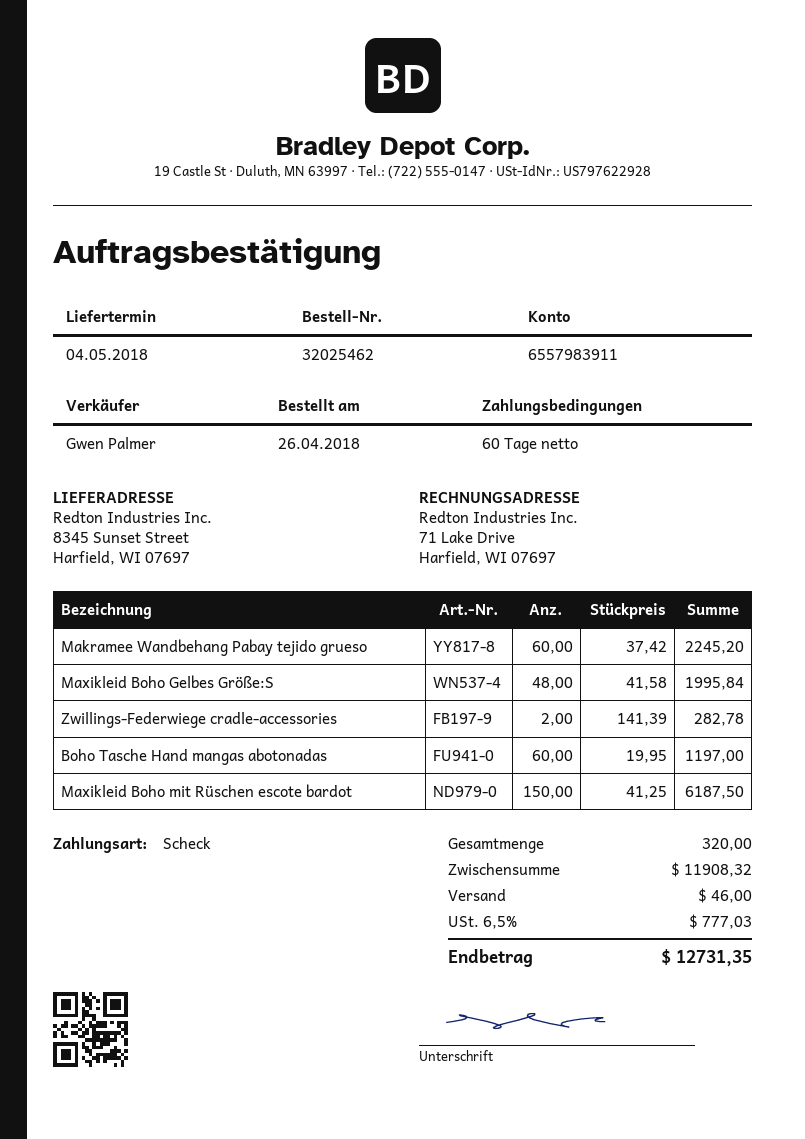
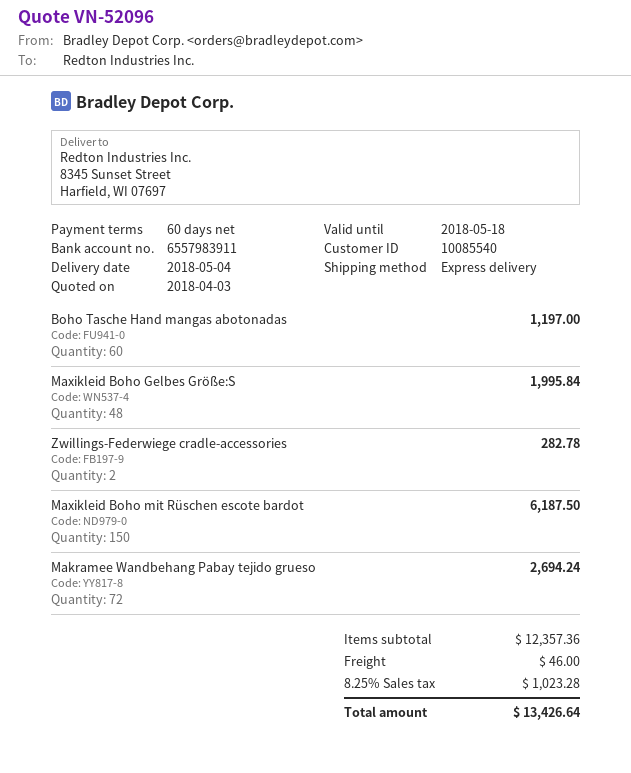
Makramee Wandbehang Pabay tejido grueso: 60 for 2245.20 -> 72 for 2694.24
subtotal: 11908.32 -> 12357.36
tax: 6.5% = 777.03 -> 8.25% = 1023.28
total: 12731.35 -> 13426.64

